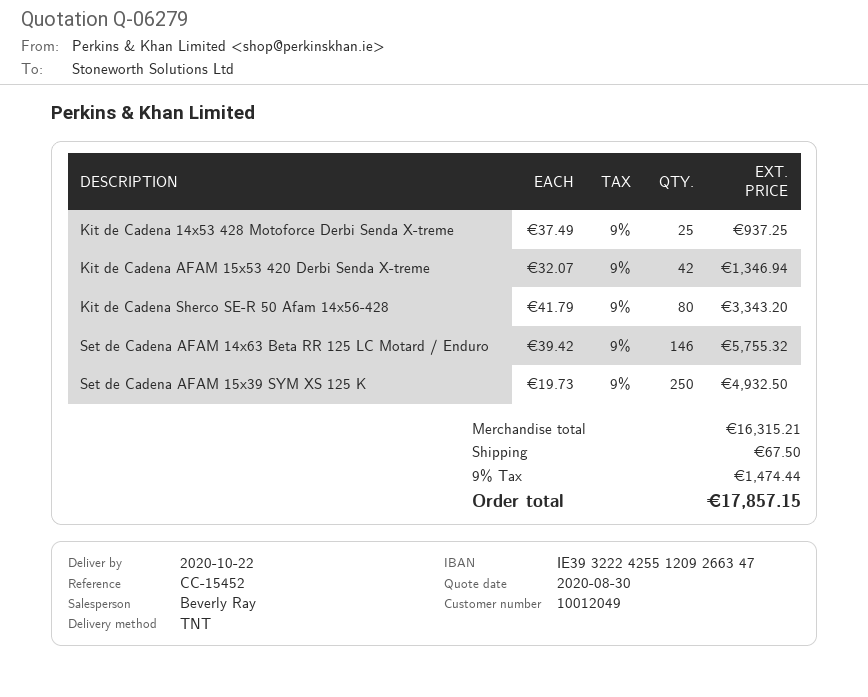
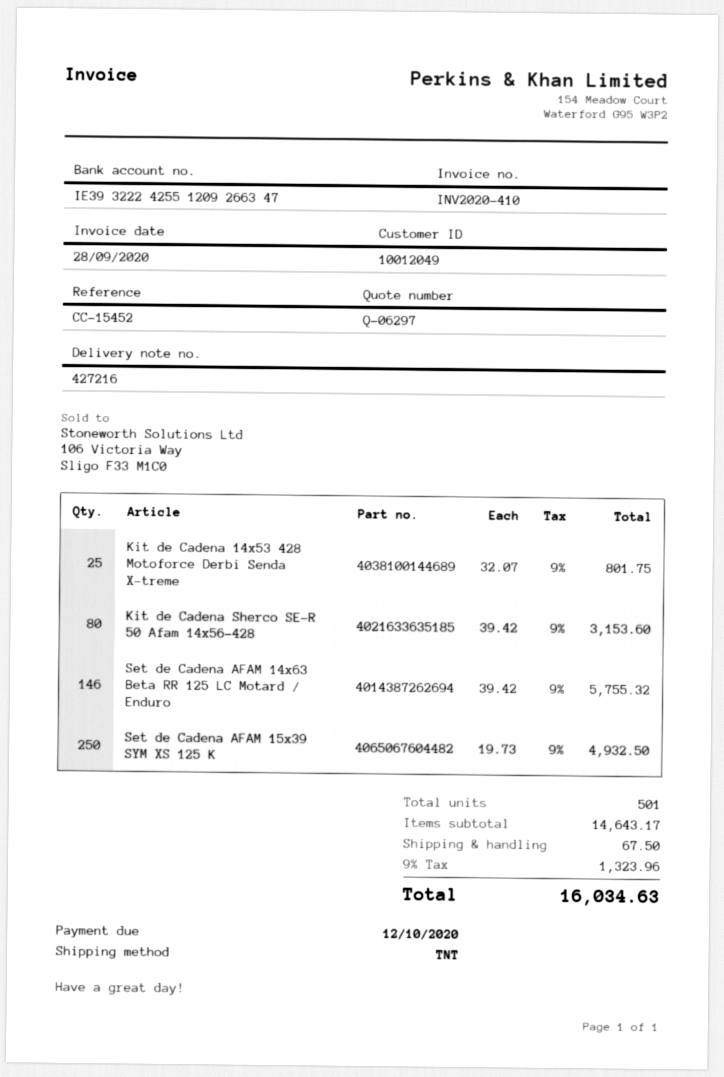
quote number: Q-06279 -> Q-06297
Kit de Cadena 14x53 428 Motoforce Derbi Senda X-treme: 25 x 37.49 = 937.25 -> 25 x 32.07 = 801.75
Kit de Cadena AFAM 15x53 420 Derbi Senda X-treme: 42 x 32.07 = 1346.94 -> none
Kit de Cadena Sherco SE-R 50 Afam 14x56-428: 80 x 41.79 = 3343.20 -> 80 x 39.42 = 3153.60
subtotal: 16315.21 -> 14643.17
tax: 9% = 1474.44 -> 9% = 1323.96
total: 17857.15 -> 16034.63

